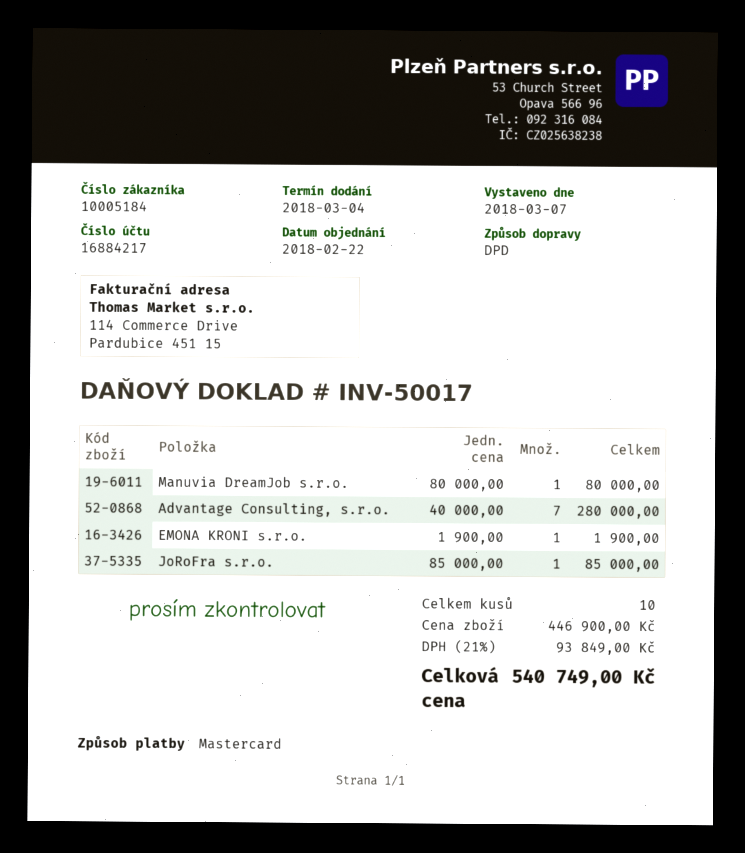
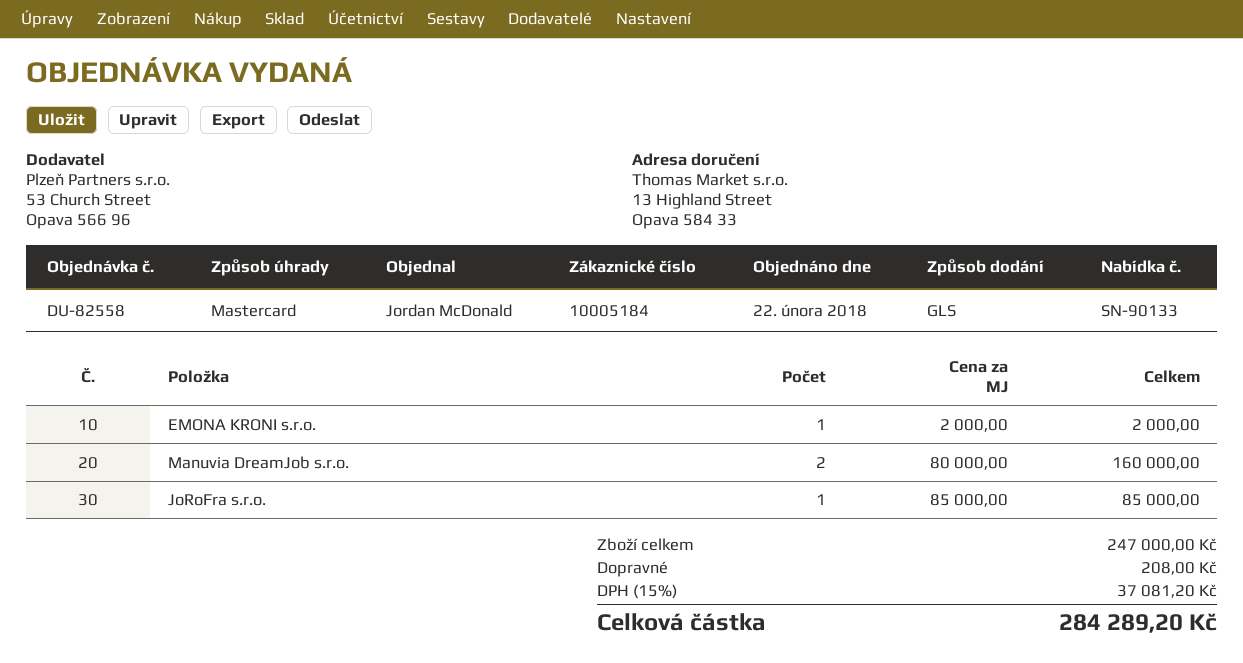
shipping method: DPD -> GLS
Manuvia DreamJob s.r.o.: 1 x 80000.00 = 80000.00 -> 2 x 80000.00 = 160000.00
Advantage Consulting, s.r.o.: 7 x 40000.00 = 280000.00 -> none
EMONA KRONI s.r.o.: 1 x 1900.00 = 1900.00 -> 1 x 2000.00 = 2000.00
subtotal: 446900.00 -> 247000.00
shipping: none -> 208.00
tax: 21% = 93849.00 -> 15% = 37081.20
total: 540749.00 -> 284289.20

